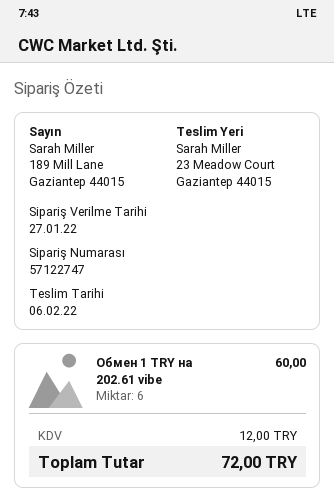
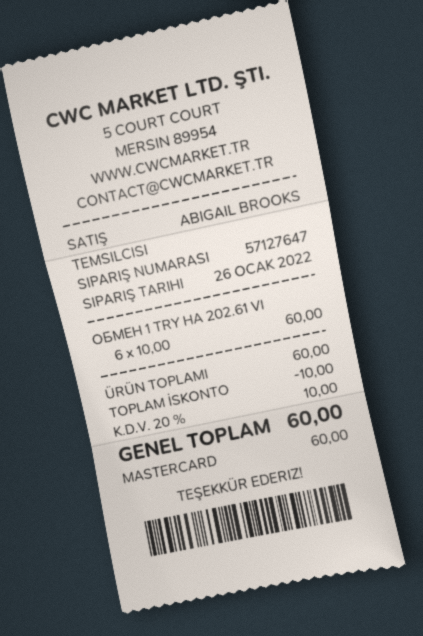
order number: 57122747 -> 57127647
order date: 2022-01-27 -> 2022-01-26
discount: none -> 10.00
tax: 12.00 -> 10.00
total: 72.00 -> 60.00

